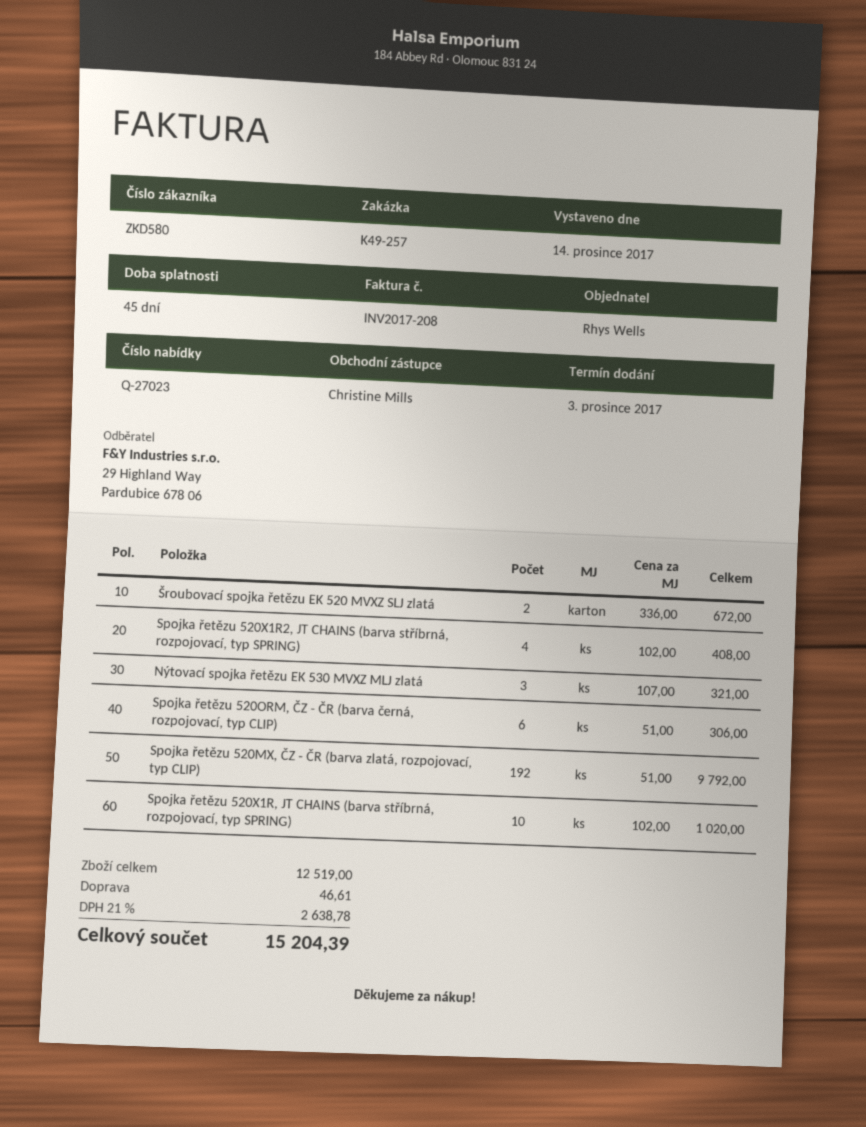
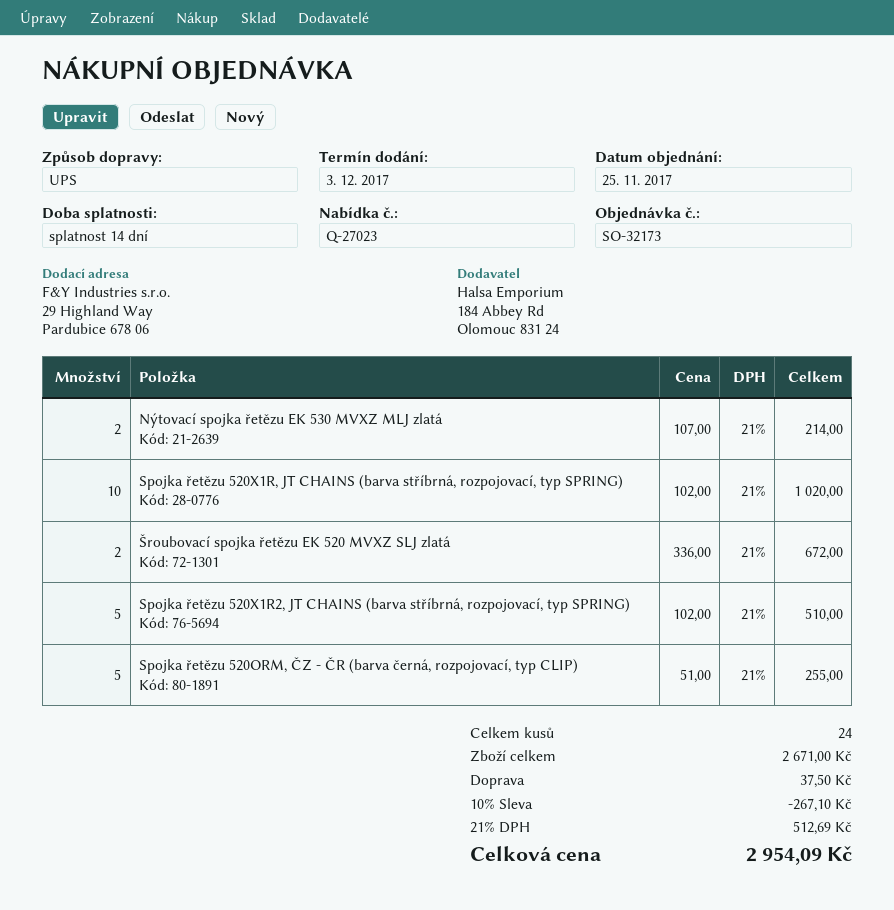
payment terms: 45 days -> 14 days
Spojka řetězu 520X1R2, JT CHAINS (barva stříbrná, rozpojovací, typ SPRING): 4 x 102.00 = 408.00 -> 5 x 102.00 = 510.00
Nýtovací spojka řetězu EK 530 MVXZ MLJ zlatá: 3 x 107.00 = 321.00 -> 2 x 107.00 = 214.00
Spojka řetězu 520ORM, ČZ - ČR (barva černá, rozpojovací, typ CLIP): 6 x 51.00 = 306.00 -> 5 x 51.00 = 255.00
Spojka řetězu 520MX, ČZ - ČR (barva zlatá, rozpojovací, typ CLIP): 192 x 51.00 = 9792.00 -> none
subtotal: 12519.00 -> 2671.00
discount: none -> 10% = 267.10
shipping: 46.61 -> 37.50
tax: 21% = 2638.78 -> 21% = 512.69
total: 15204.39 -> 2954.09

